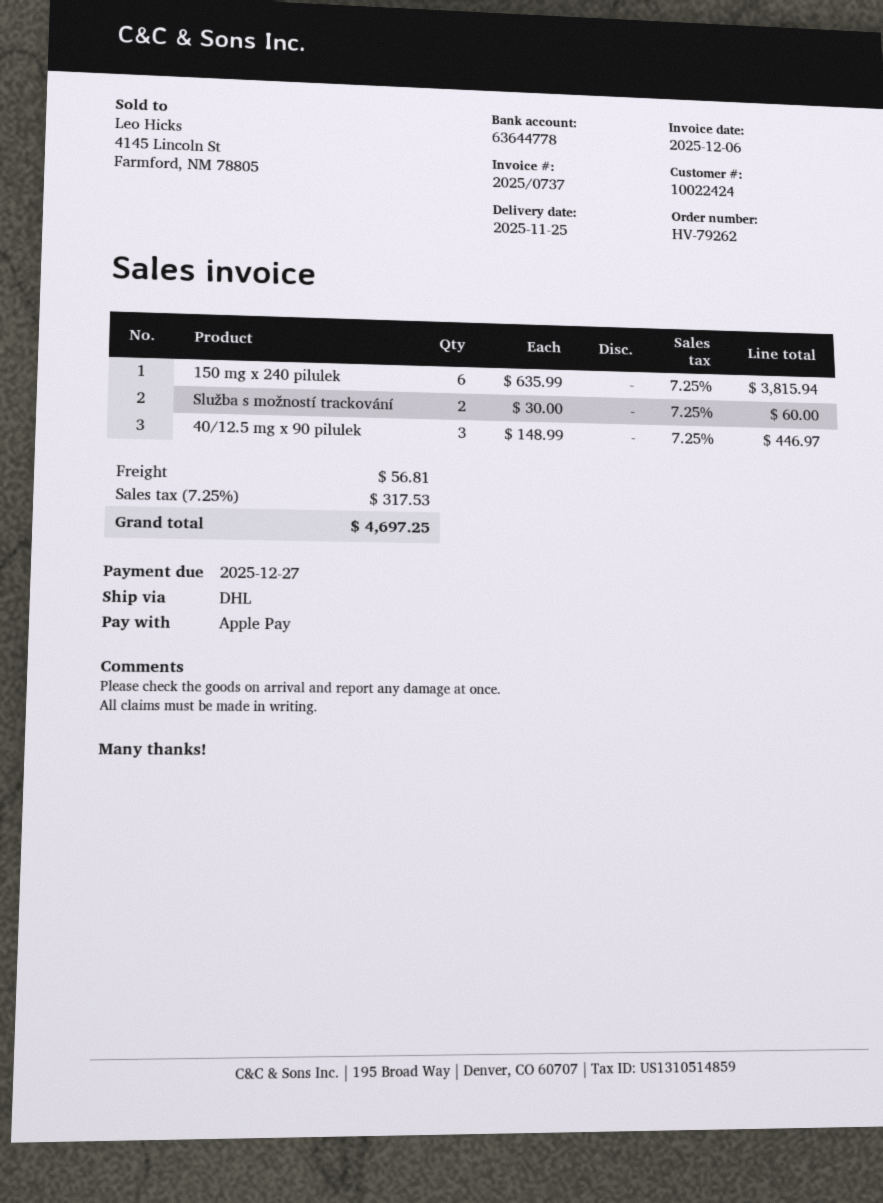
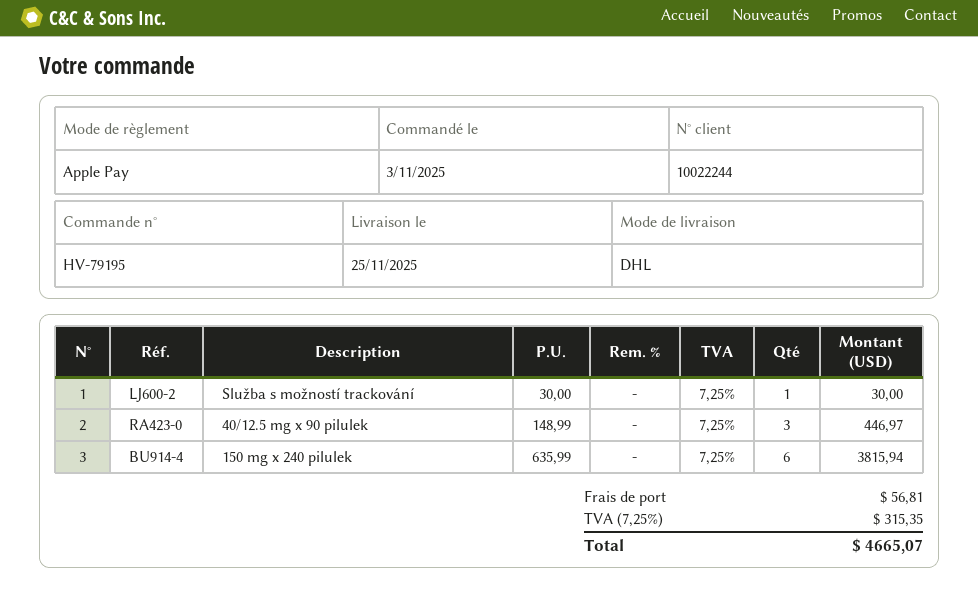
order number: HV-79262 -> HV-79195
customer number: 10022424 -> 10022244
Služba s možností trackování: 2 x 30.00 = 60.00 -> 1 x 30.00 = 30.00
tax: 7.25% = 317.53 -> 7.25% = 315.35
total: 4697.25 -> 4665.07

